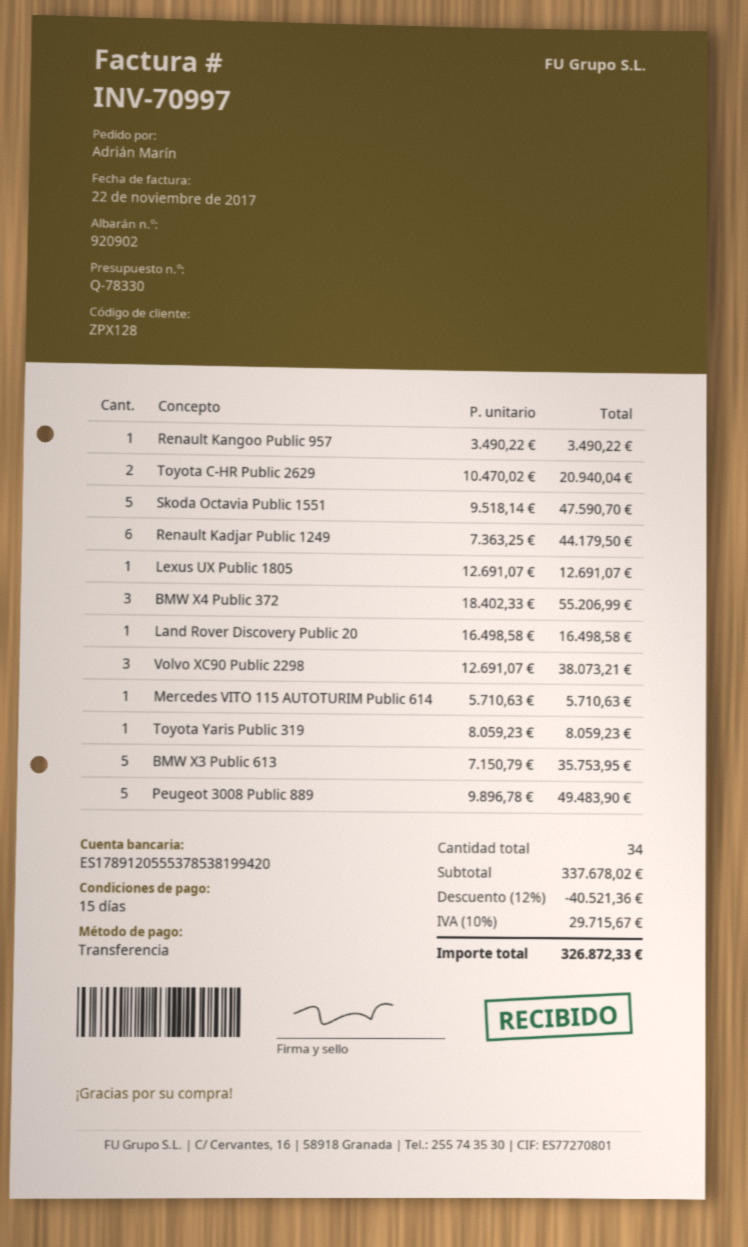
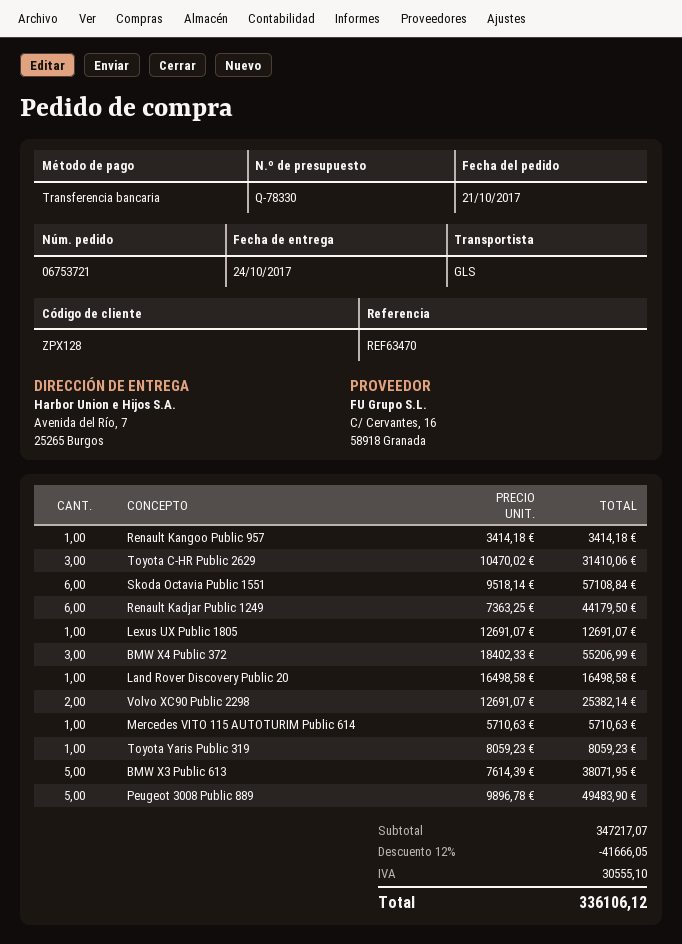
Renault Kangoo Public 957: 1 x 3490.22 = 3490.22 -> 1 x 3414.18 = 3414.18
Toyota C-HR Public 2629: 2 x 10470.02 = 20940.04 -> 3 x 10470.02 = 31410.06
Skoda Octavia Public 1551: 5 x 9518.14 = 47590.70 -> 6 x 9518.14 = 57108.84
Volvo XC90 Public 2298: 3 x 12691.07 = 38073.21 -> 2 x 12691.07 = 25382.14
BMW X3 Public 613: 5 x 7150.79 = 35753.95 -> 5 x 7614.39 = 38071.95
subtotal: 337678.02 -> 347217.07
discount: 12% = 40521.36 -> 12% = 41666.05
tax: 29715.67 -> 30555.10
total: 326872.33 -> 336106.12

